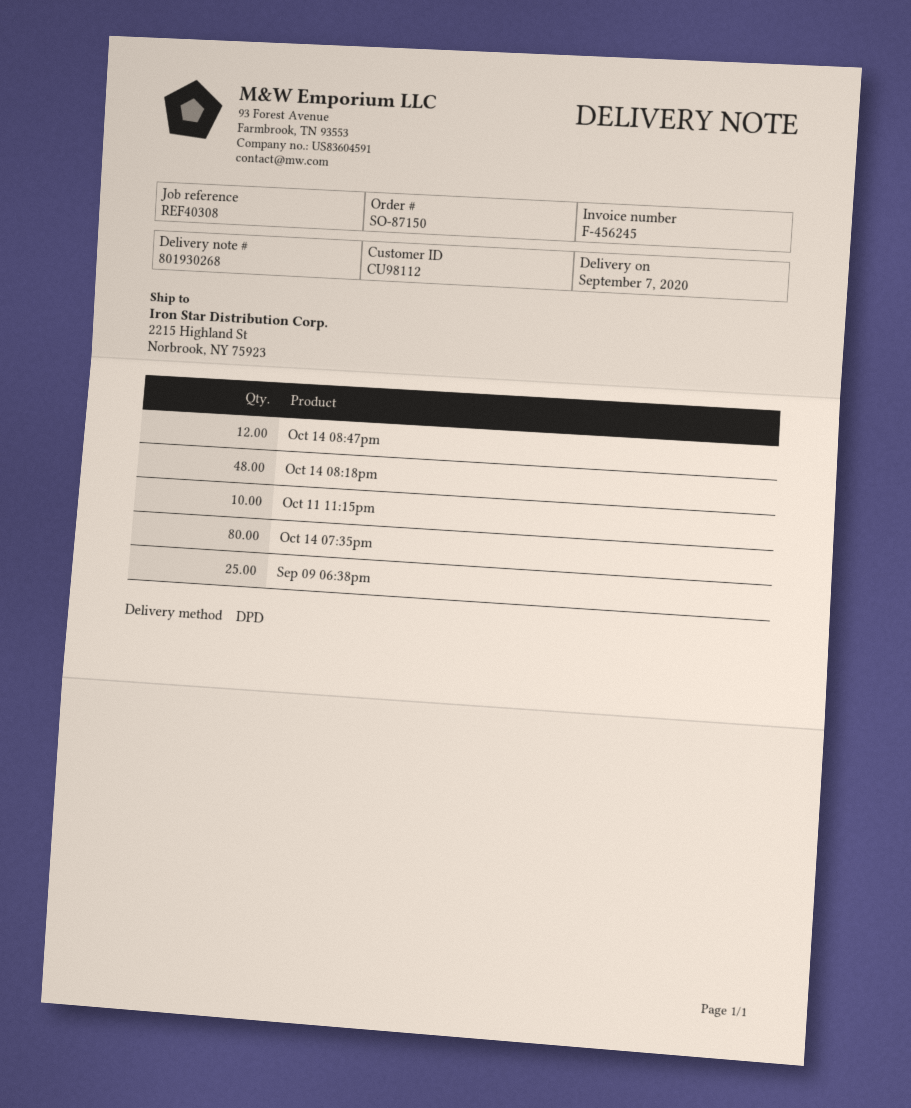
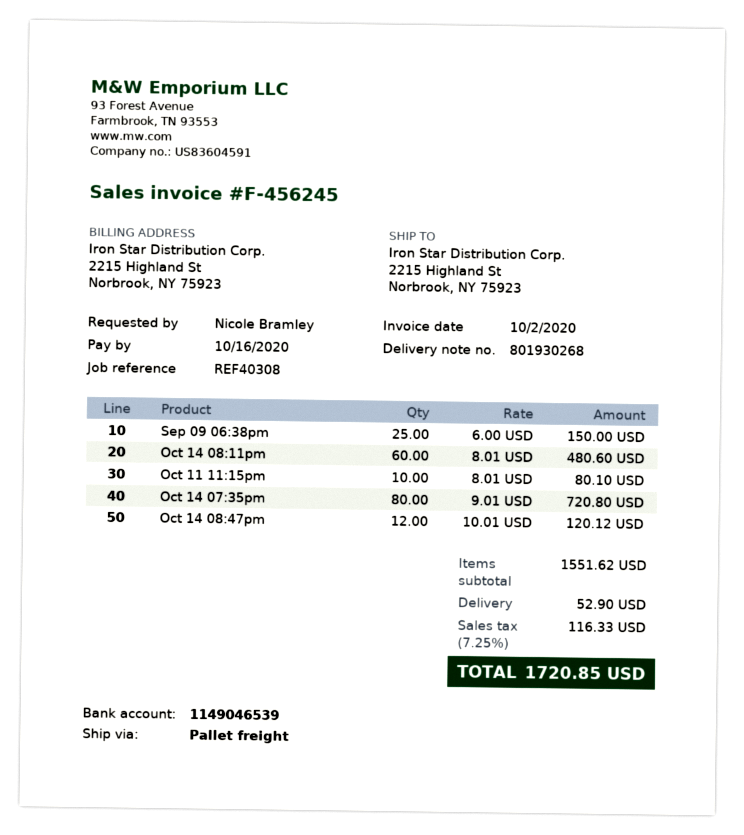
shipping method: DPD -> pallet freight
Oct 14 08:18pm: 48 -> none
Oct 14 08:11pm: none -> 60

